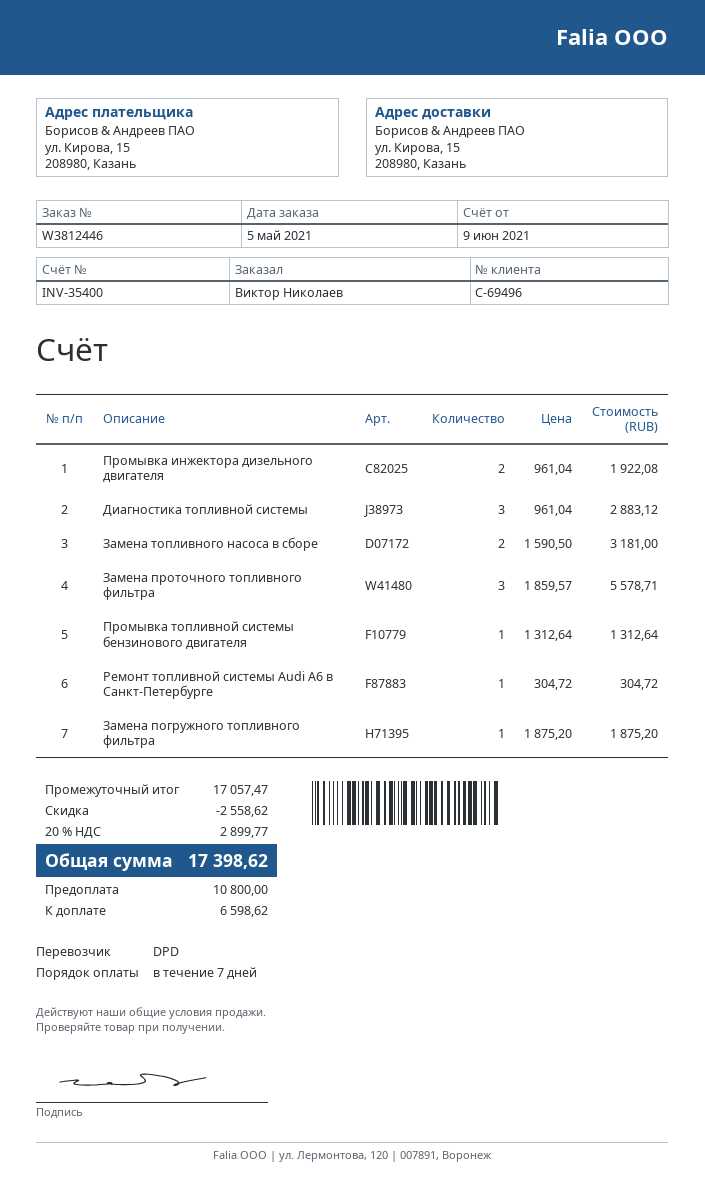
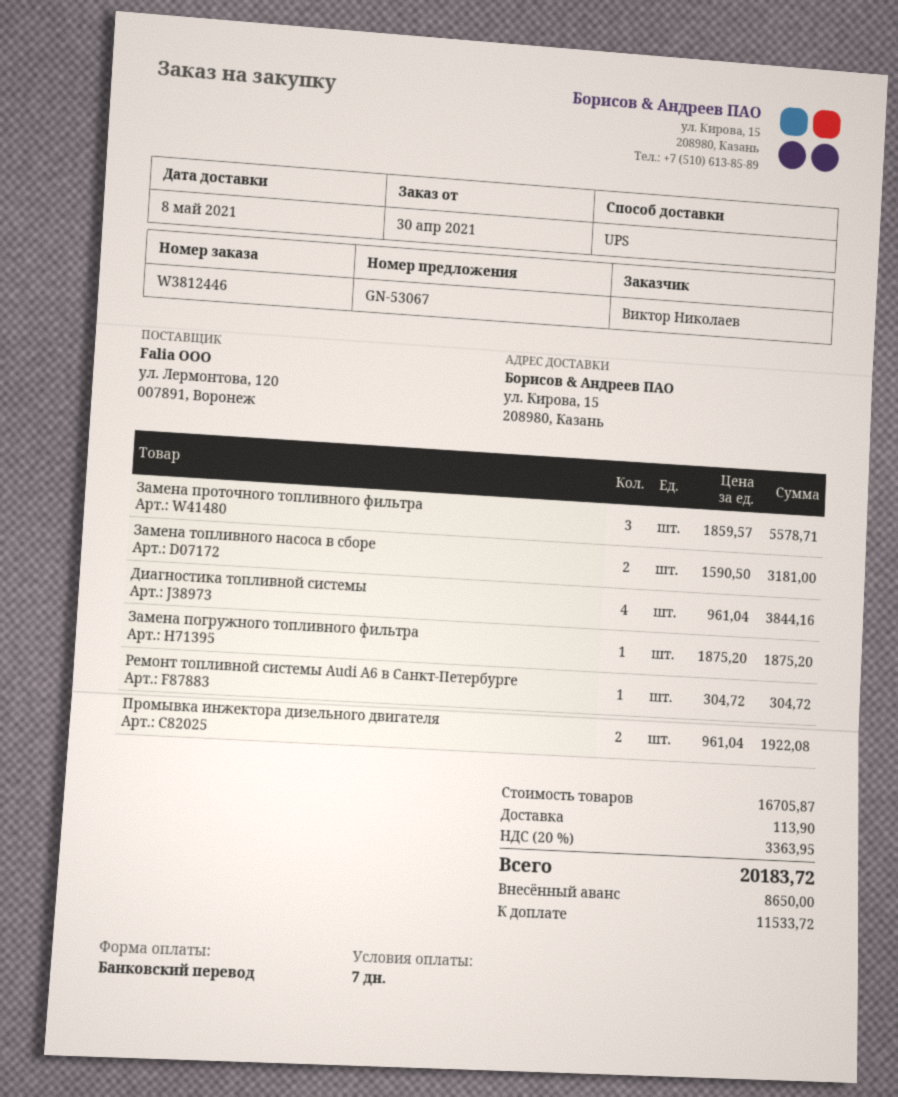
order date: 2021-05-05 -> 2021-04-30
shipping method: DPD -> UPS
Диагностика топливной системы: 3 x 961.04 = 2883.12 -> 4 x 961.04 = 3844.16
Промывка топливной системы бензинового двигателя: 1 x 1312.64 = 1312.64 -> none
subtotal: 17057.47 -> 16705.87
discount: 2558.62 -> none
shipping: none -> 113.90
tax: 20% = 2899.77 -> 20% = 3363.95
total: 17398.62 -> 20183.72
deposit: 10800.00 -> 8650.00
balance: 6598.62 -> 11533.72

